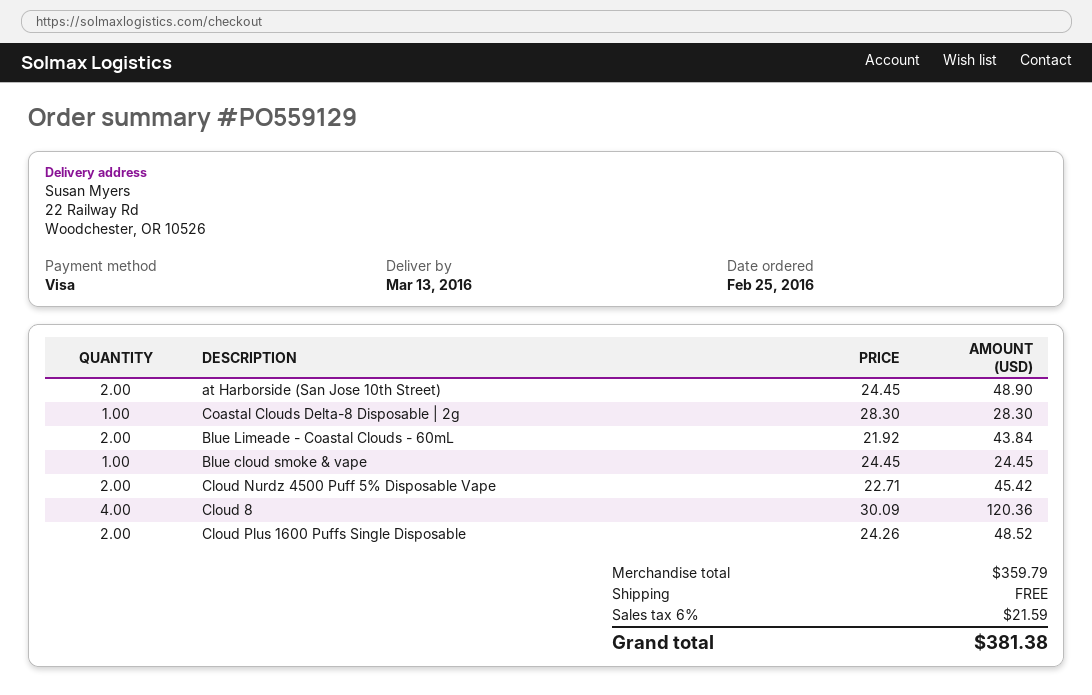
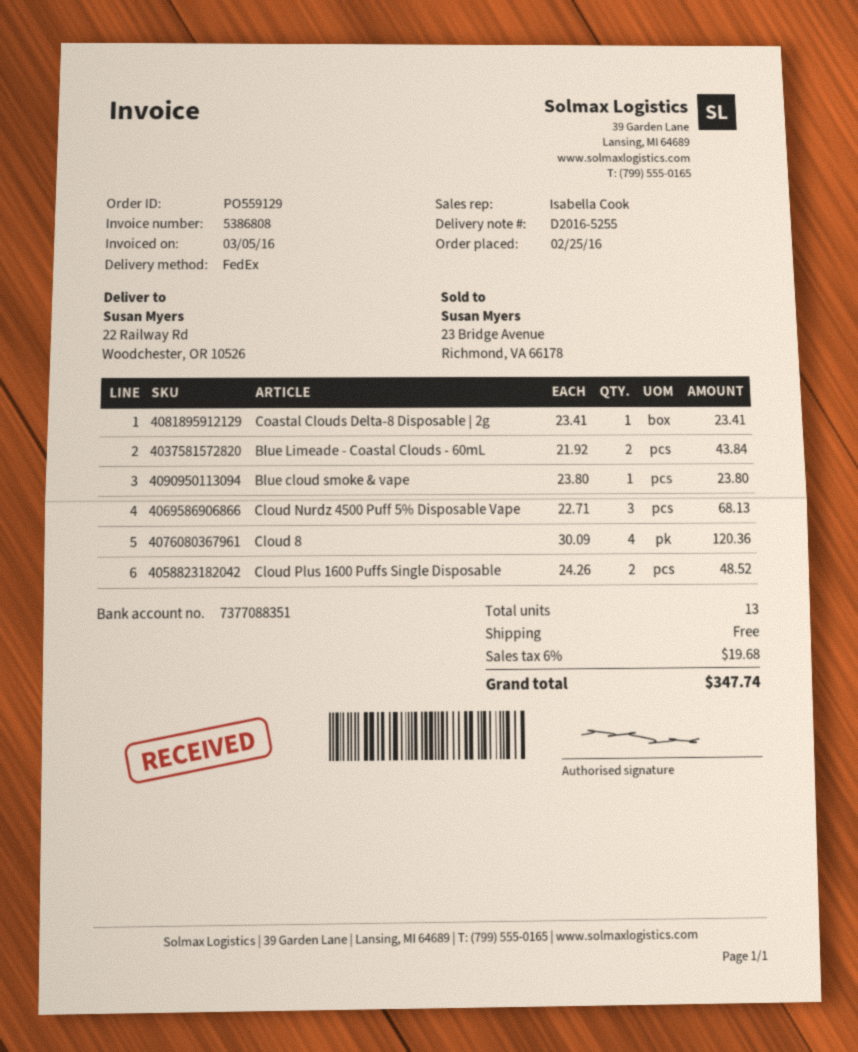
at Harborside (San Jose 10th Street): 2 x 24.45 = 48.90 -> none
Coastal Clouds Delta-8 Disposable | 2g: 1 x 28.30 = 28.30 -> 1 x 23.41 = 23.41
Blue cloud smoke & vape: 1 x 24.45 = 24.45 -> 1 x 23.80 = 23.80
Cloud Nurdz 4500 Puff 5% Disposable Vape: 2 x 22.71 = 45.42 -> 3 x 22.71 = 68.13
tax: 6% = 21.59 -> 6% = 19.68
total: 381.38 -> 347.74

